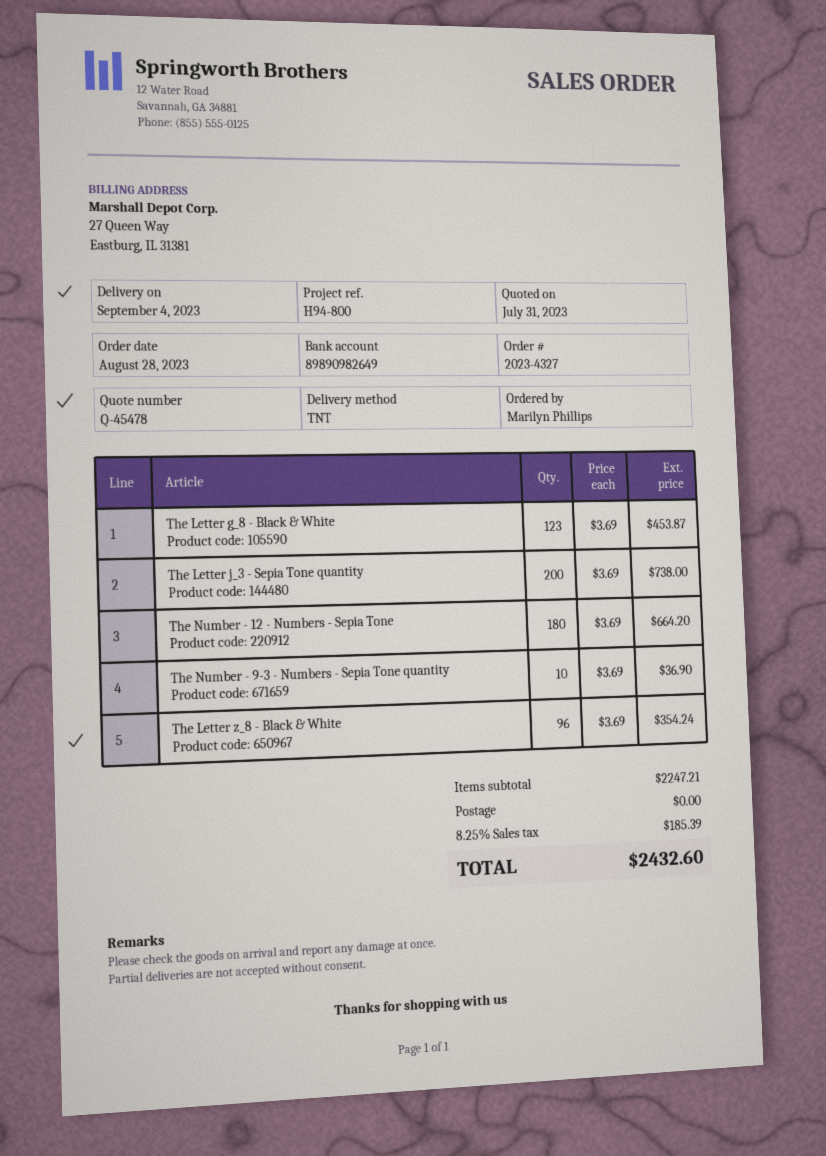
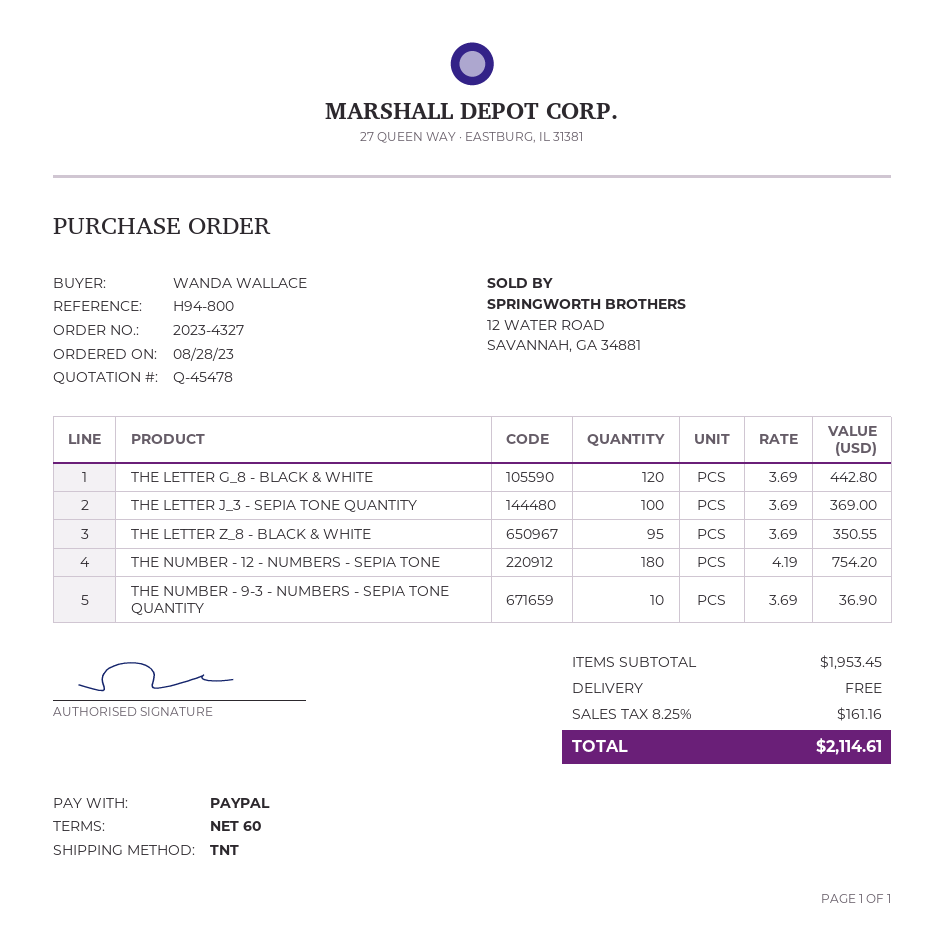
ordered by: Marilyn Phillips -> WANDA WALLACE
The Letter g_8 - Black & White: 123 x 3.69 = 453.87 -> 120 x 3.69 = 442.80
The Letter j_3 - Sepia Tone quantity: 200 x 3.69 = 738.00 -> 100 x 3.69 = 369.00
The Number - 12 - Numbers - Sepia Tone: 180 x 3.69 = 664.20 -> 180 x 4.19 = 754.20
The Letter z_8 - Black & White: 96 x 3.69 = 354.24 -> 95 x 3.69 = 350.55
subtotal: 2247.21 -> 1953.45
tax: 8.25% = 185.39 -> 8.25% = 161.16
total: 2432.60 -> 2114.61

